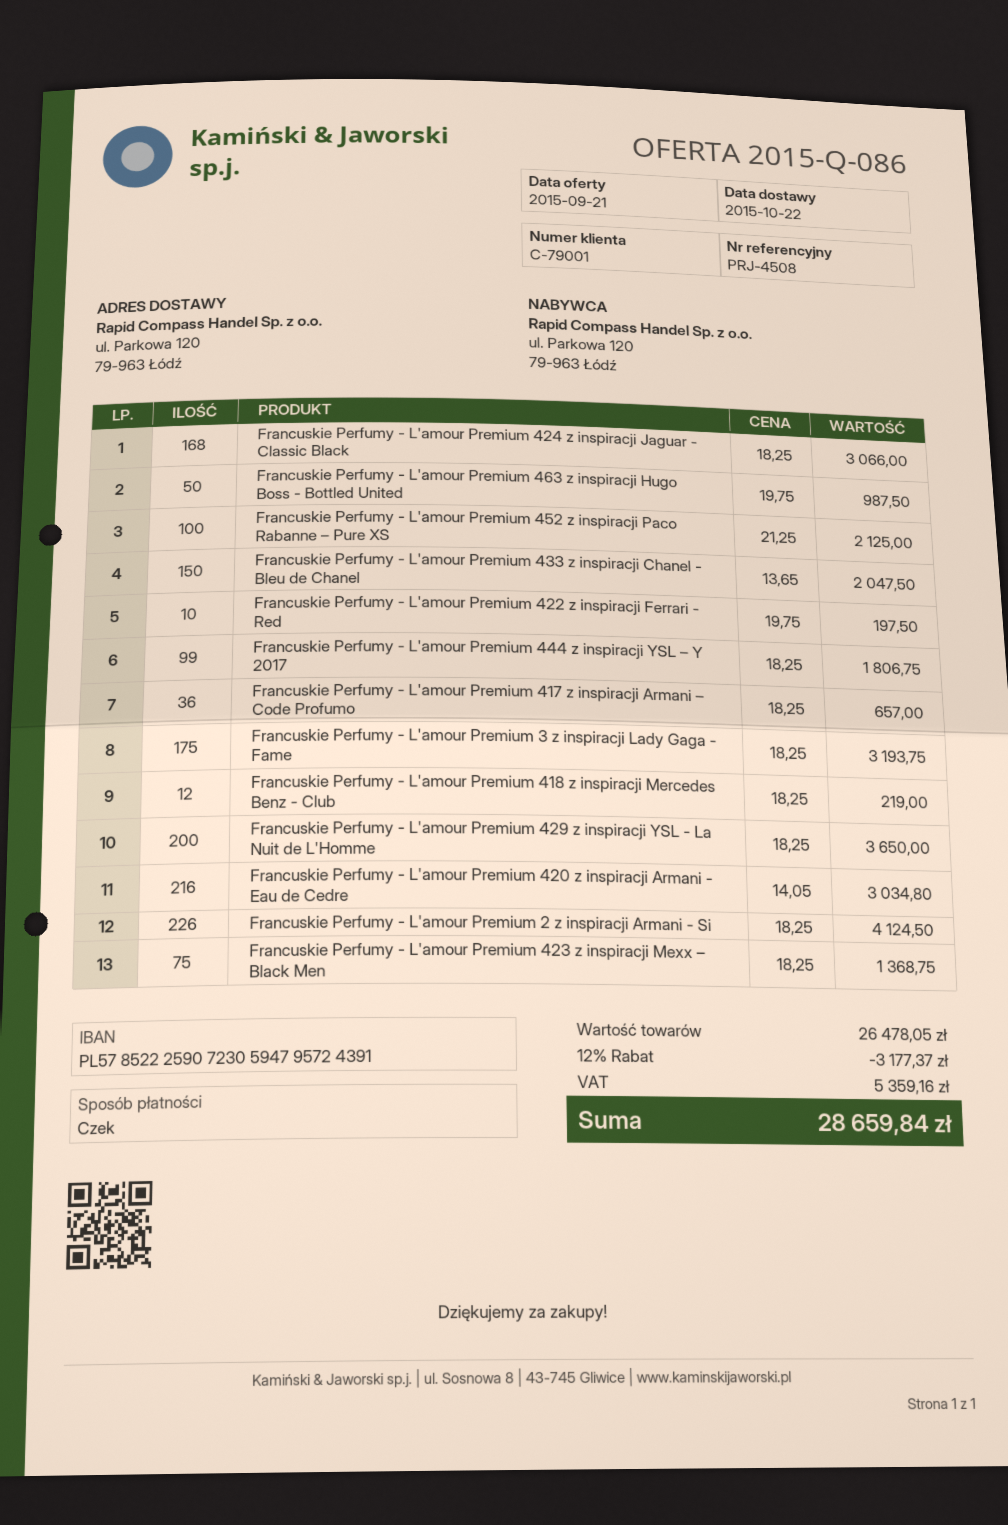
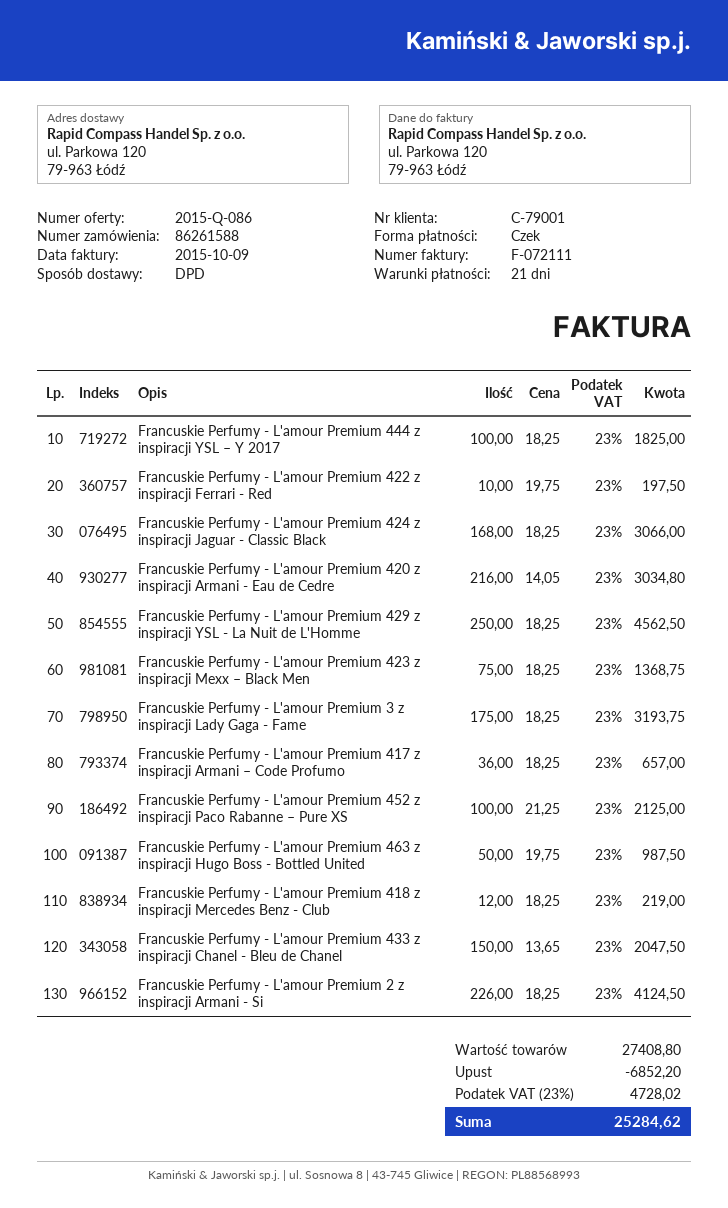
Francuskie Perfumy - L'amour Premium 444 z inspiracji YSL – Y 2017: 99 x 18.25 = 1806.75 -> 100 x 18.25 = 1825.00
Francuskie Perfumy - L'amour Premium 429 z inspiracji YSL - La Nuit de L'Homme: 200 x 18.25 = 3650.00 -> 250 x 18.25 = 4562.50
subtotal: 26478.05 -> 27408.80
discount: 3177.37 -> 6852.20
tax: 5359.16 -> 4728.02
total: 28659.84 -> 25284.62

